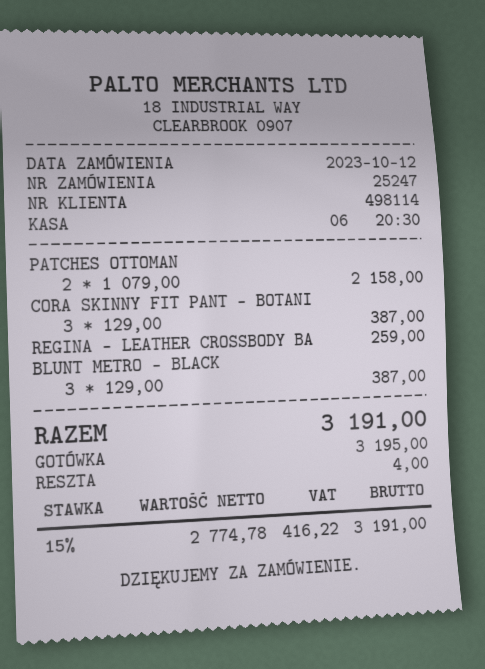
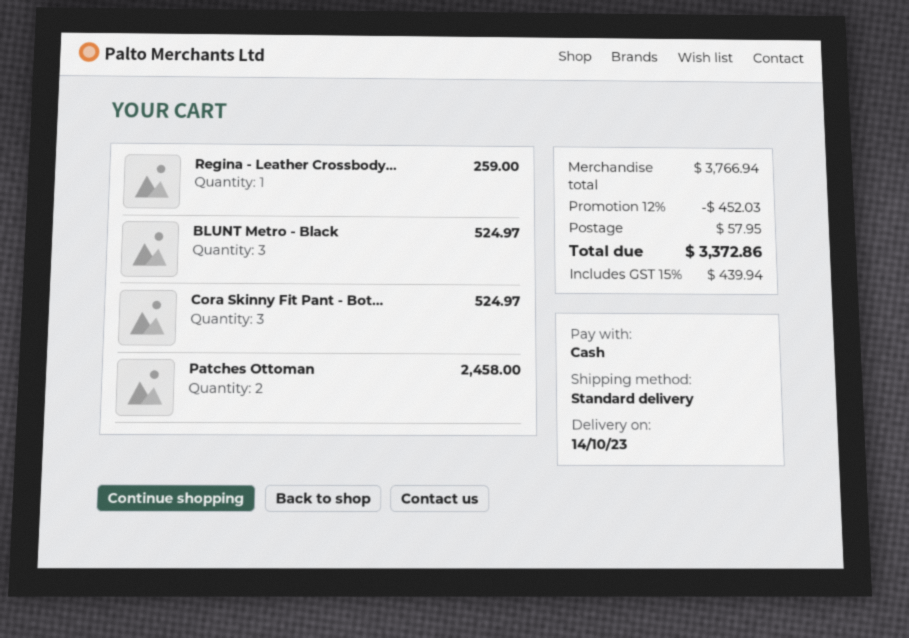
PATCHES OTTOMAN: 2 for 2158.00 -> 2 for 2458.00
CORA SKINNY FIT PANT - BOTANI: 3 for 387.00 -> 3 for 524.97
BLUNT METRO - BLACK: 3 for 387.00 -> 3 for 524.97
discount: none -> 12% = 452.03
shipping: none -> 57.95
tax: 15% = 416.22 -> 15% = 439.94
total: 3191.00 -> 3372.86

